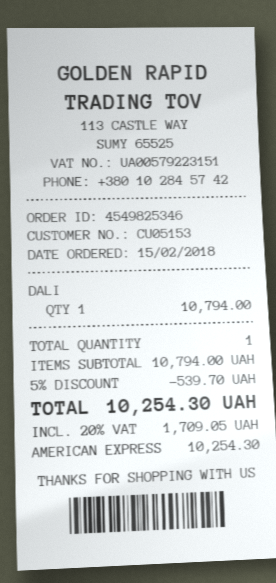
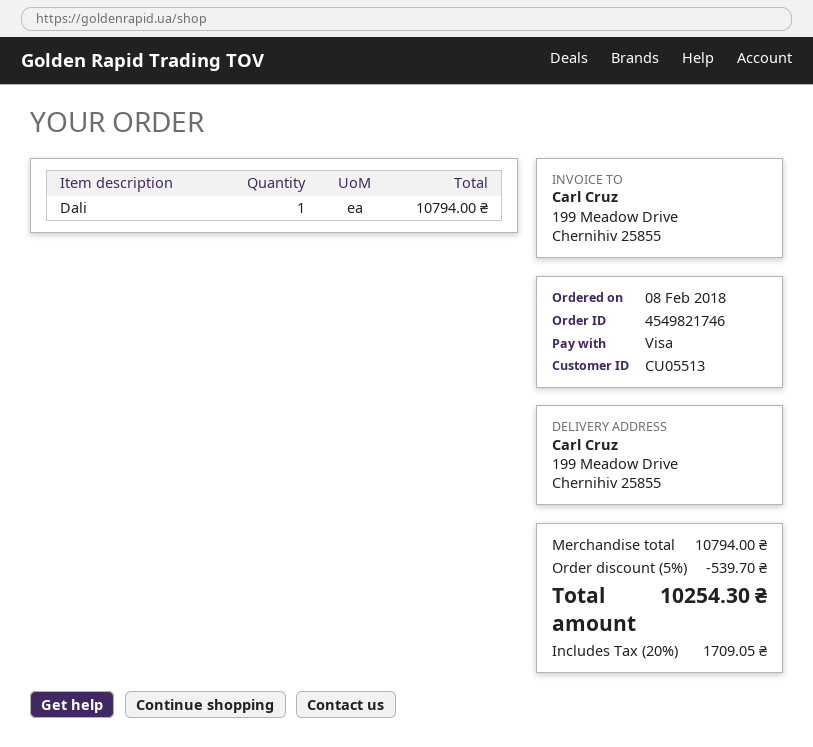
order number: 4549825346 -> 4549821746
order date: 2018-02-15 -> 2018-02-08
customer number: CU05153 -> CU05513
payment method: American Express -> Visa

